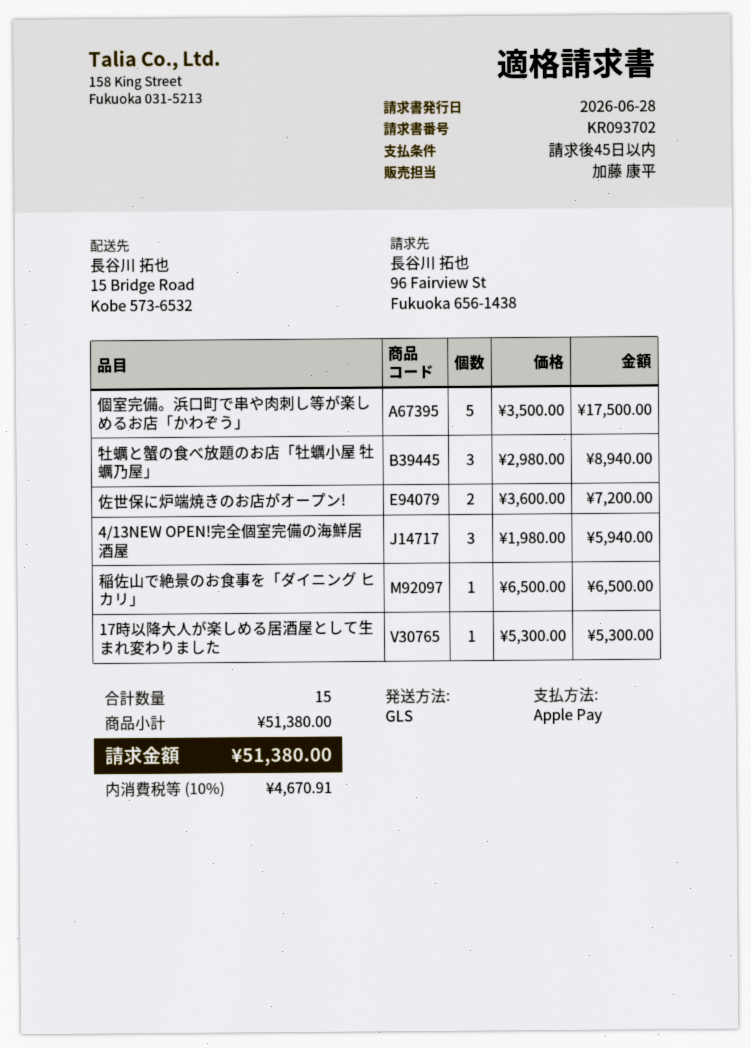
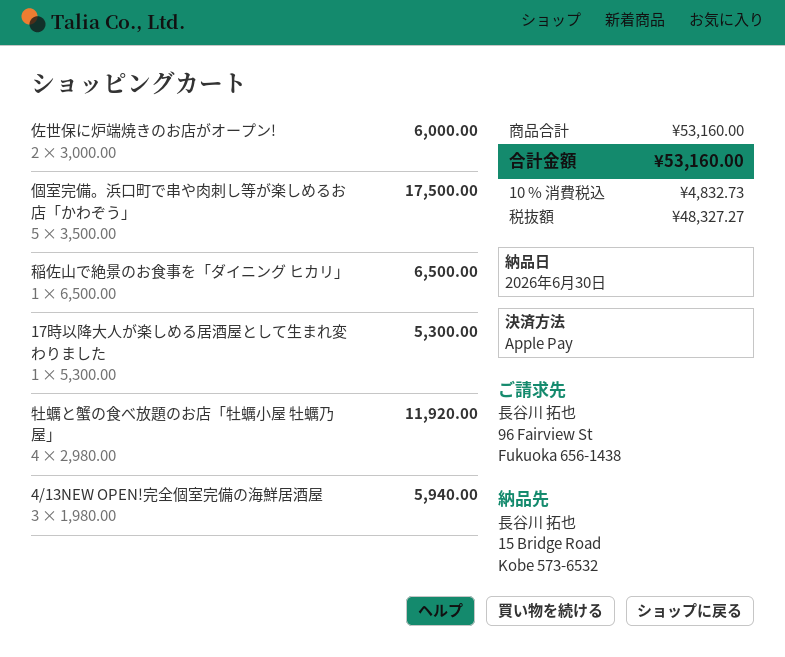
牡蠣と蟹の食べ放題のお店「牡蠣小屋 牡蠣乃屋」: 3 x 2980.00 = 8940.00 -> 4 x 2980.00 = 11920.00
佐世保に炉端焼きのお店がオープン!: 2 x 3600.00 = 7200.00 -> 2 x 3000.00 = 6000.00
subtotal: 51380.00 -> 53160.00
tax: 10% = 4670.91 -> 10% = 4832.73
total: 51380.00 -> 53160.00

